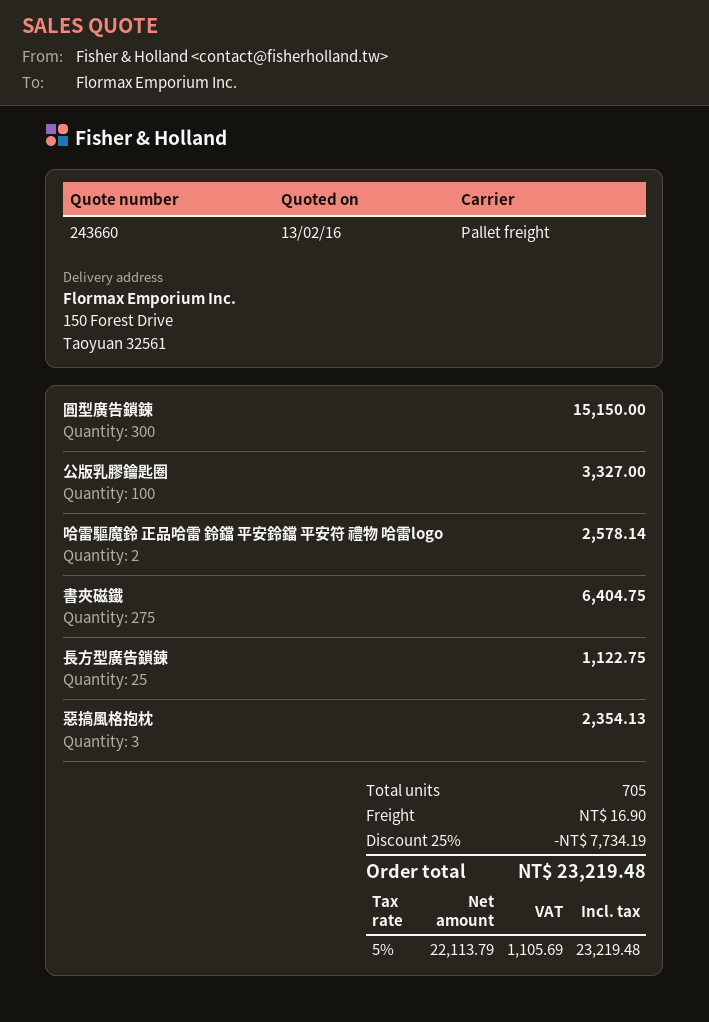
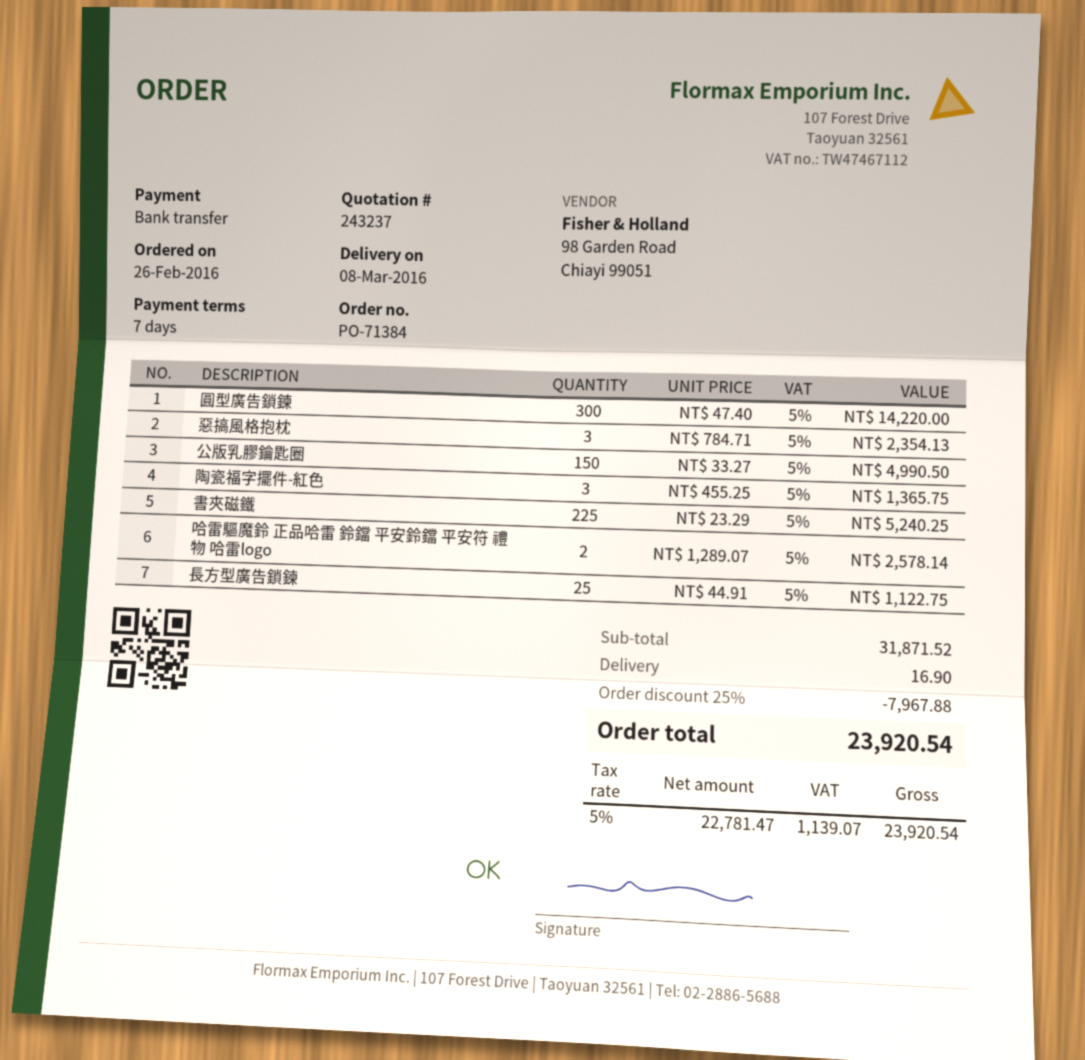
quote number: 243660 -> 243237
圓型廣告鎖鍊: 300 for 15150.00 -> 300 for 14220.00
公版乳膠鑰匙圈: 100 for 3327.00 -> 150 for 4990.50
書夾磁鐵: 275 for 6404.75 -> 225 for 5240.25
陶瓷福字擺件-紅色: none -> 3 for 1365.75
discount: 25% = 7734.19 -> 25% = 7967.88
net: 22113.79 -> 22781.47
tax: 5% = 1105.69 -> 5% = 1139.07
total: 23219.48 -> 23920.54

